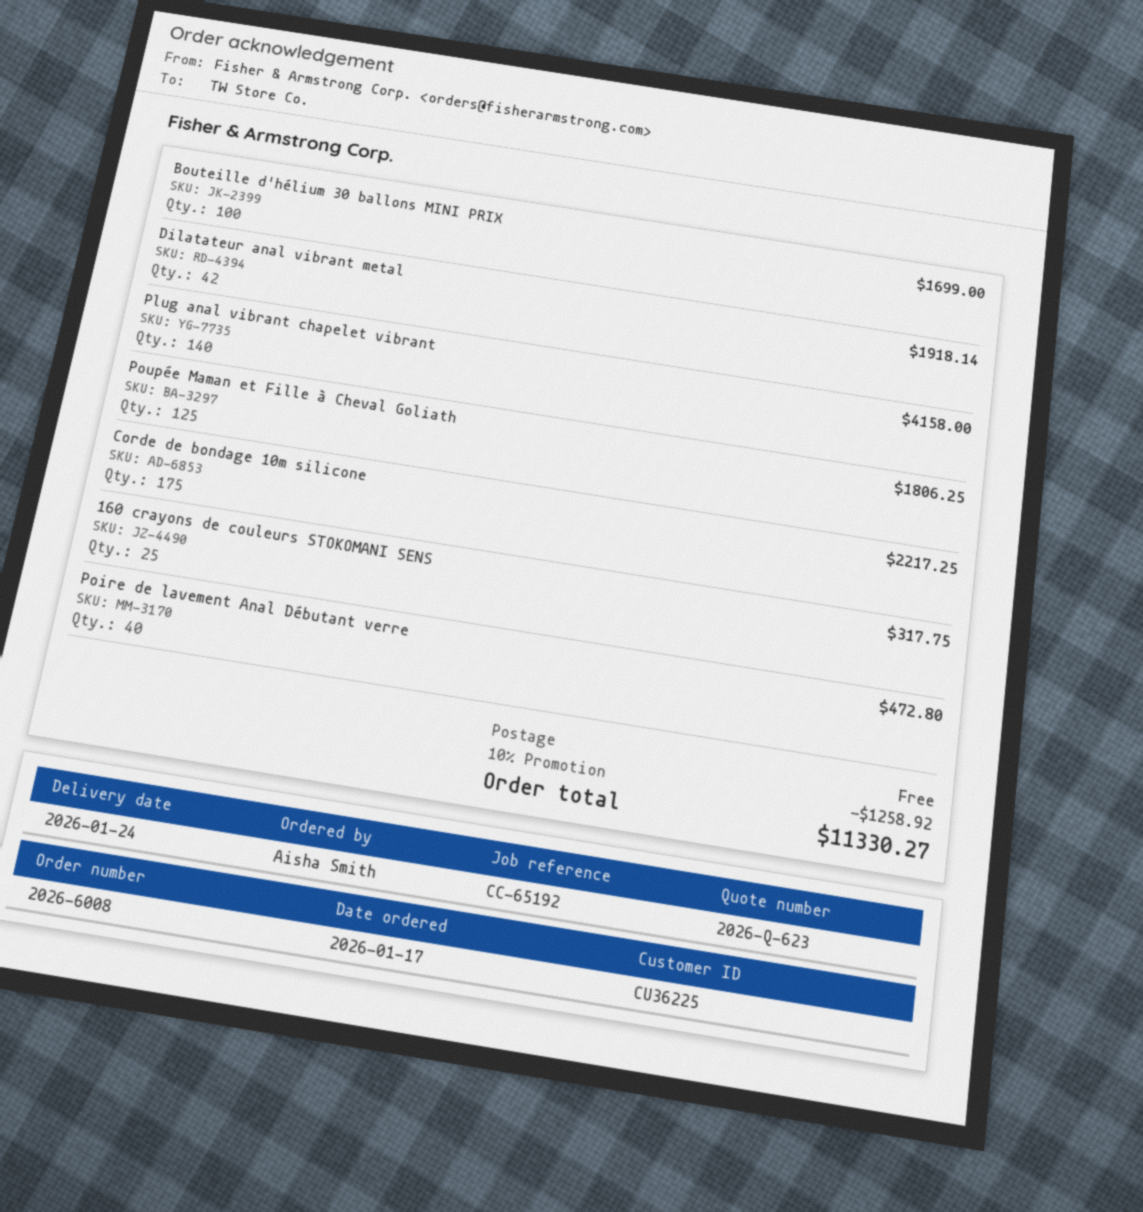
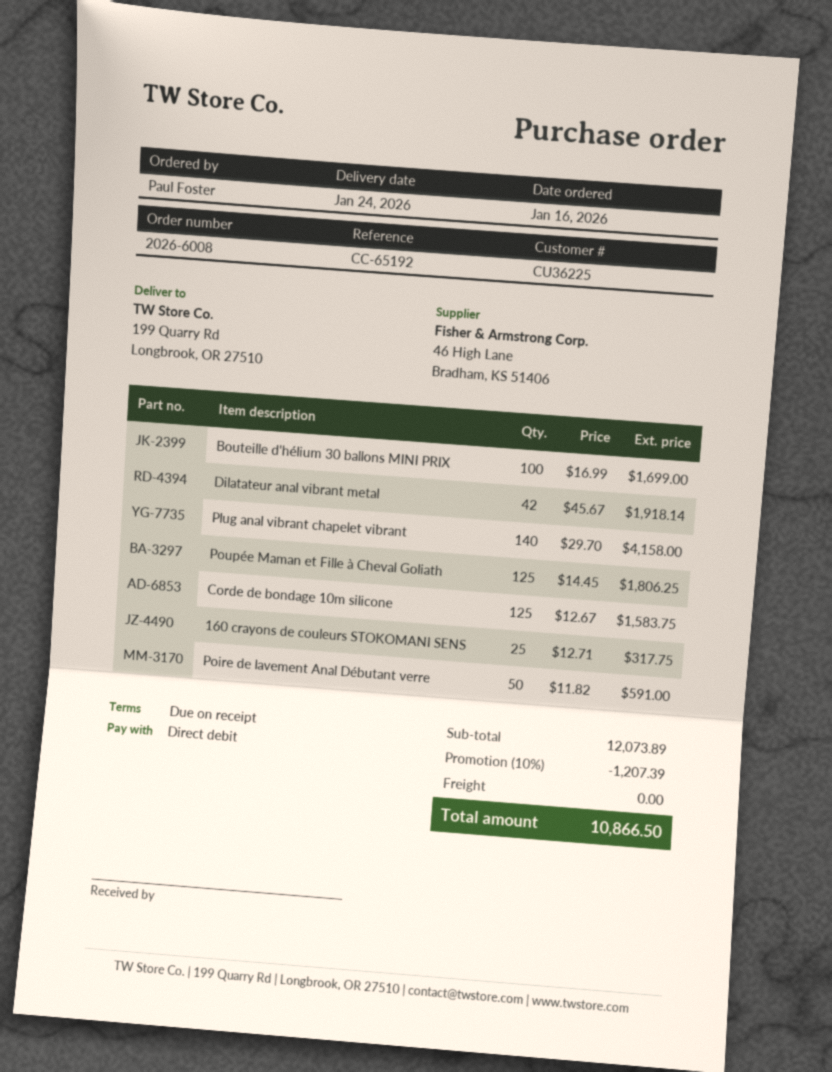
order date: 2026-01-17 -> 2026-01-16
ordered by: Aisha Smith -> Paul Foster
Corde de bondage 10m silicone: 175 for 2217.25 -> 125 for 1583.75
Poire de lavement Anal Débutant verre: 40 for 472.80 -> 50 for 591.00
discount: 10% = 1258.92 -> 10% = 1207.39
total: 11330.27 -> 10866.50

